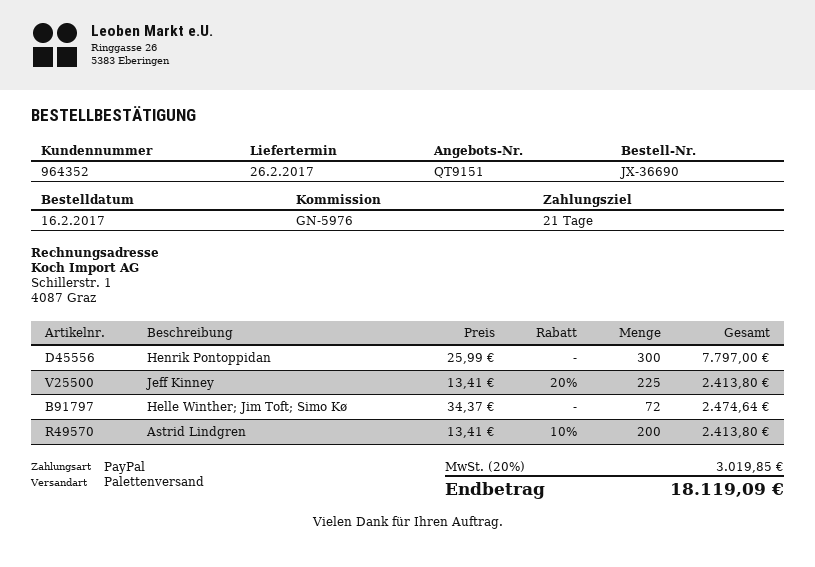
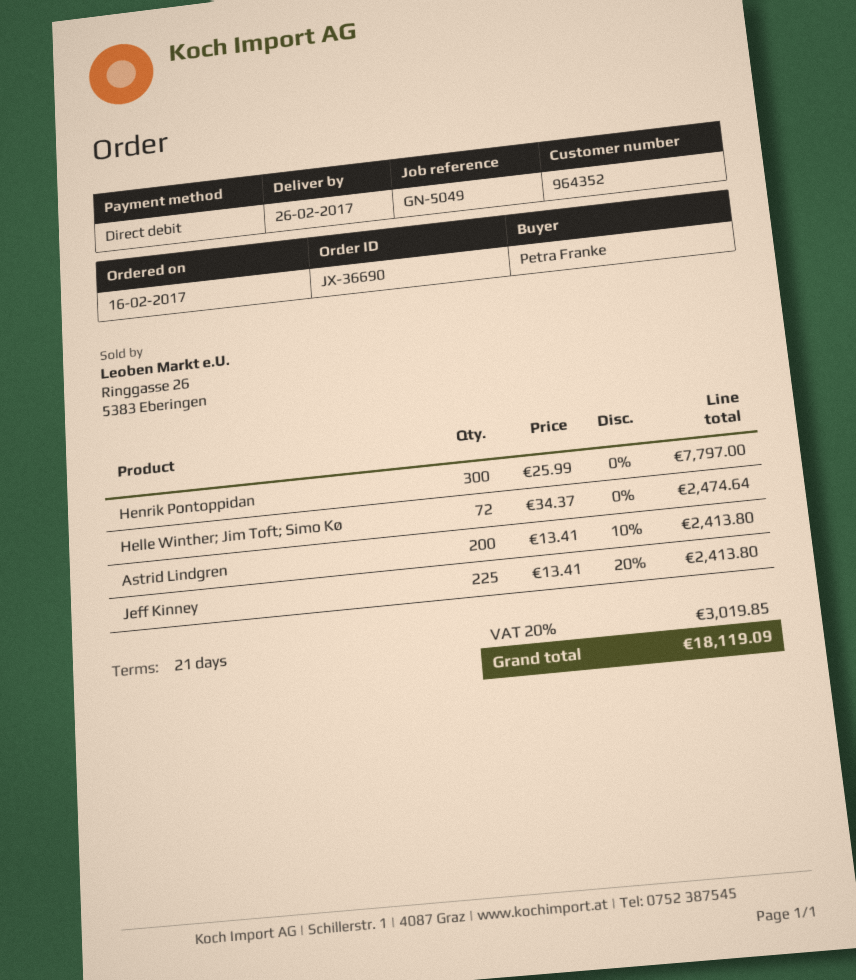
reference: GN-5976 -> GN-5049
payment method: PayPal -> direct debit

